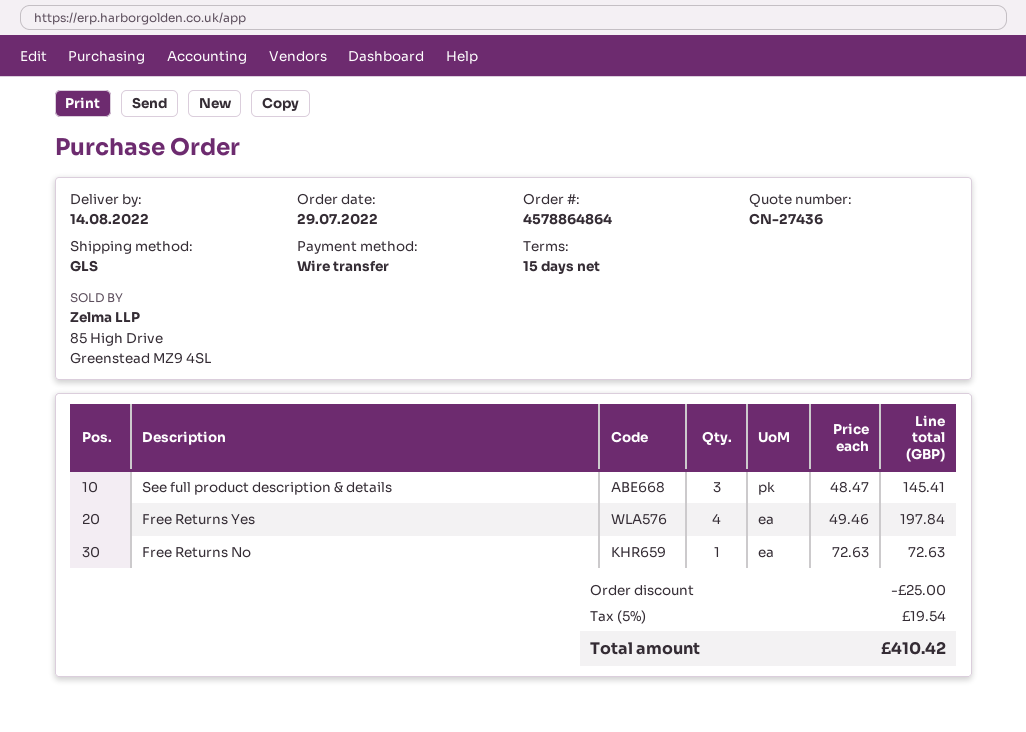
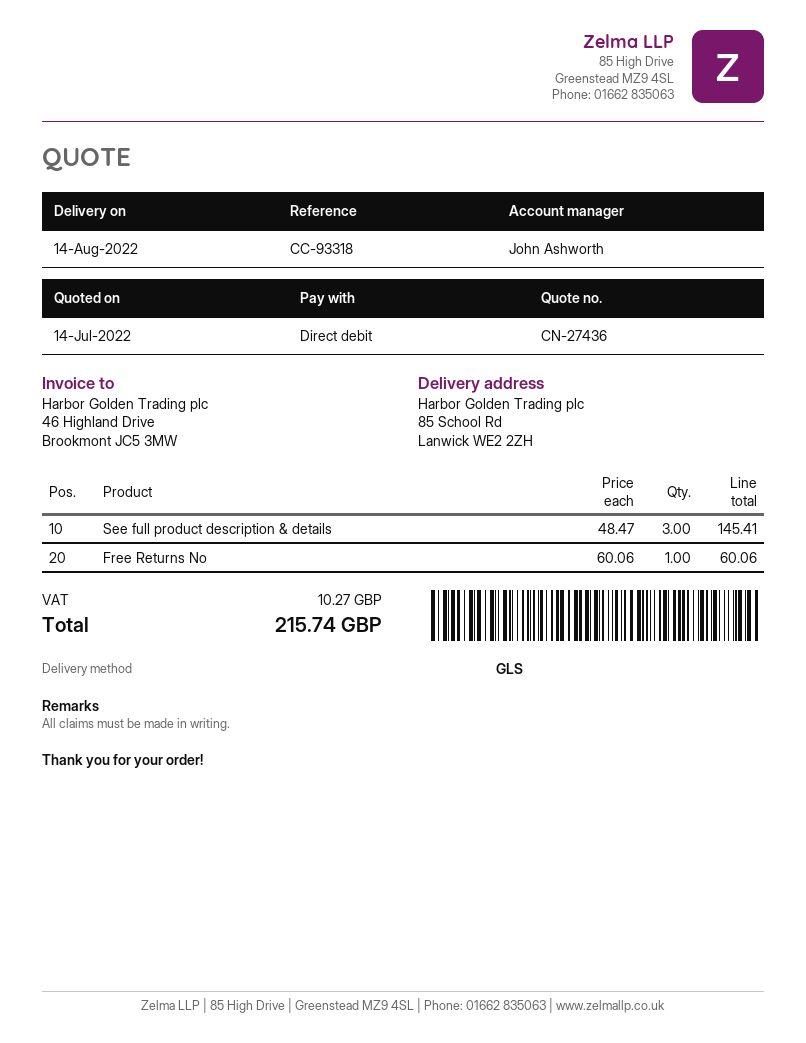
payment method: bank transfer -> direct debit
Free Returns Yes: 4 x 49.46 = 197.84 -> none
Free Returns No: 1 x 72.63 = 72.63 -> 1 x 60.06 = 60.06
discount: 25.00 -> none
tax: 19.54 -> 10.27
total: 410.42 -> 215.74

